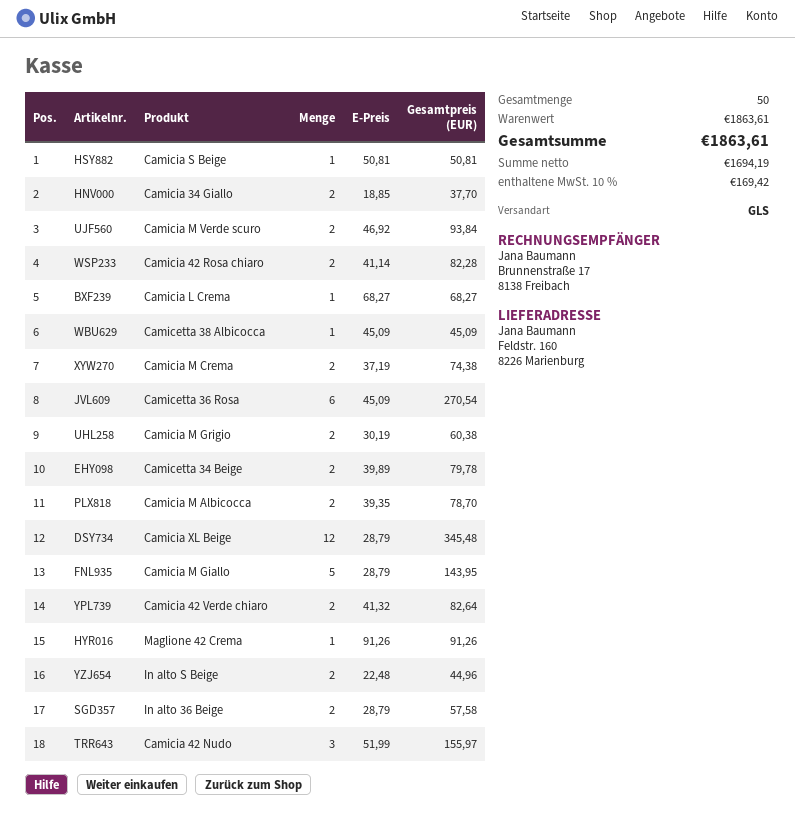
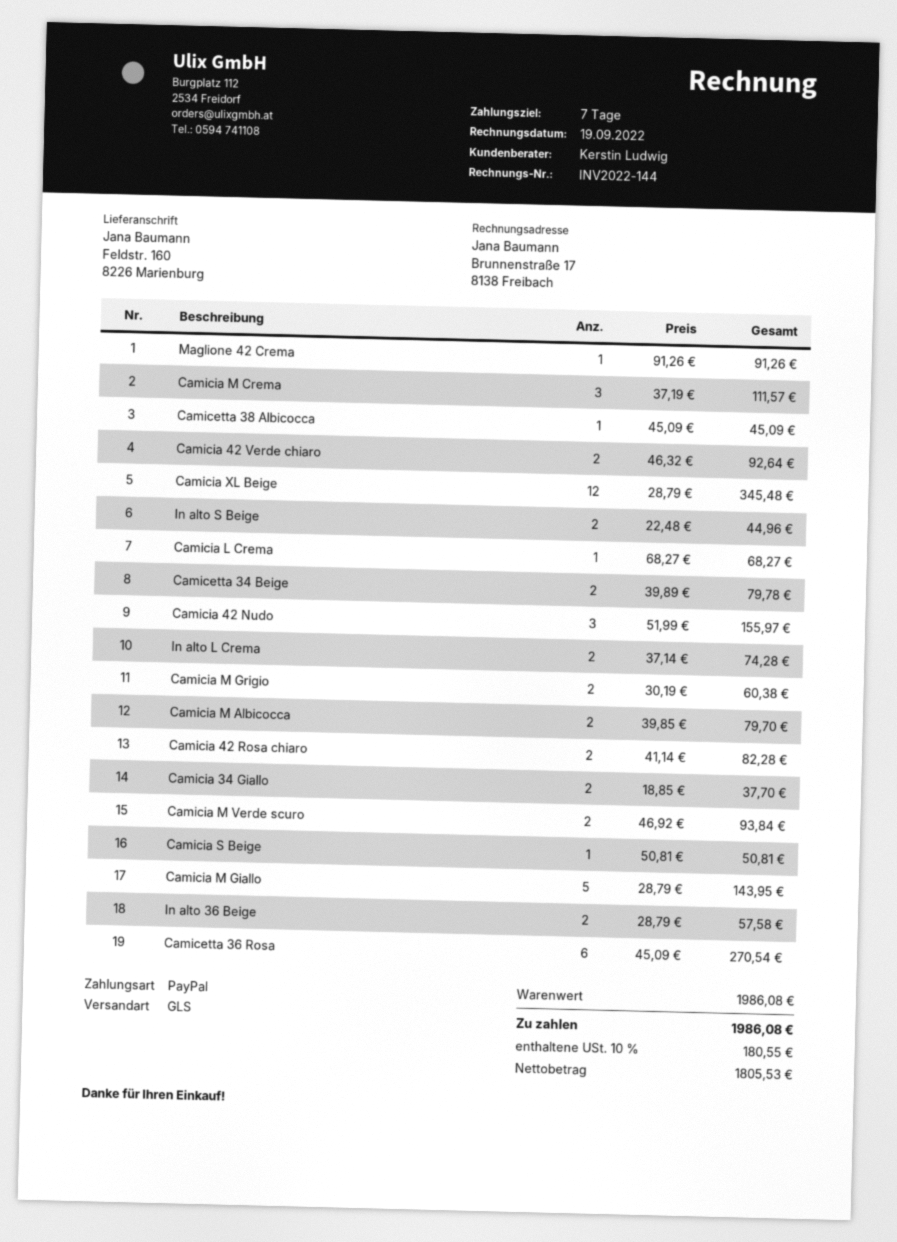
Camicia M Crema: 2 x 37.19 = 74.38 -> 3 x 37.19 = 111.57
Camicia M Albicocca: 2 x 39.35 = 78.70 -> 2 x 39.85 = 79.70
Camicia 42 Verde chiaro: 2 x 41.32 = 82.64 -> 2 x 46.32 = 92.64
In alto L Crema: none -> 2 x 37.14 = 74.28
subtotal: 1863.61 -> 1986.08
net: 1694.19 -> 1805.53
tax: 10% = 169.42 -> 10% = 180.55
total: 1863.61 -> 1986.08

